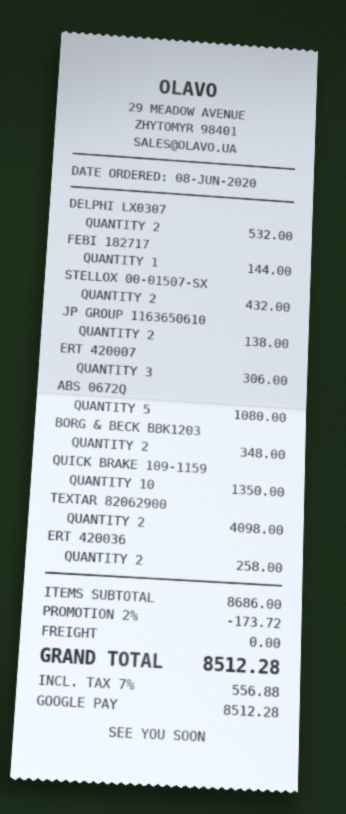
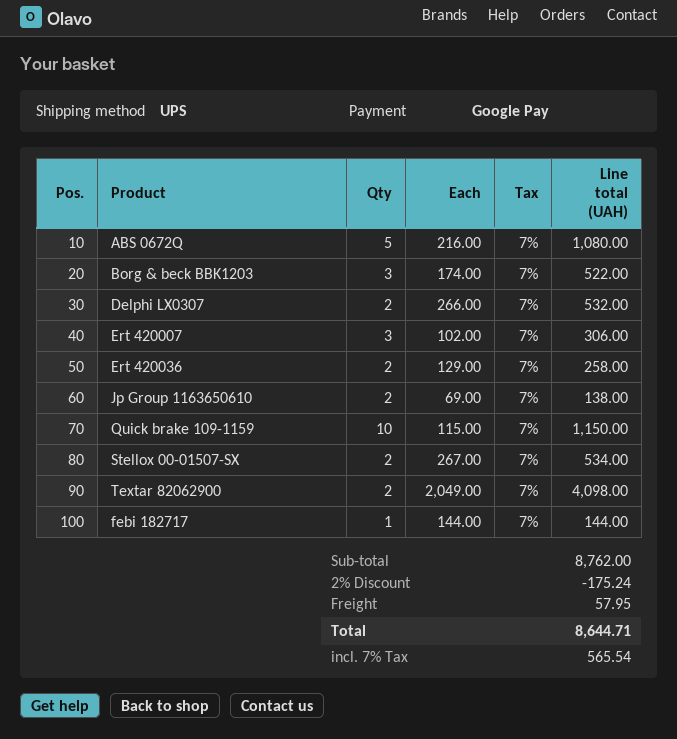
STELLOX 00-01507-SX: 2 for 432.00 -> 2 for 534.00
BORG & BECK BBK1203: 2 for 348.00 -> 3 for 522.00
QUICK BRAKE 109-1159: 10 for 1350.00 -> 10 for 1150.00
subtotal: 8686.00 -> 8762.00
discount: 2% = 173.72 -> 2% = 175.24
shipping: 0.00 -> 57.95
tax: 7% = 556.88 -> 7% = 565.54
total: 8512.28 -> 8644.71

